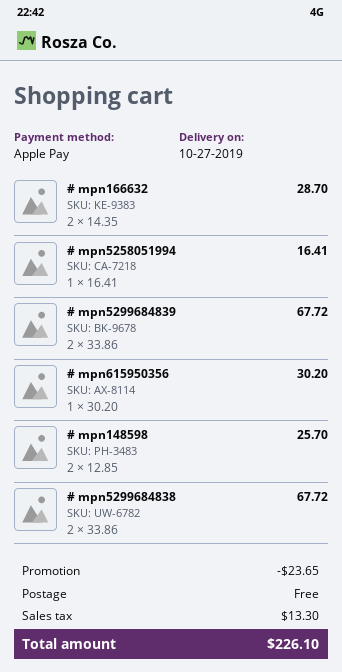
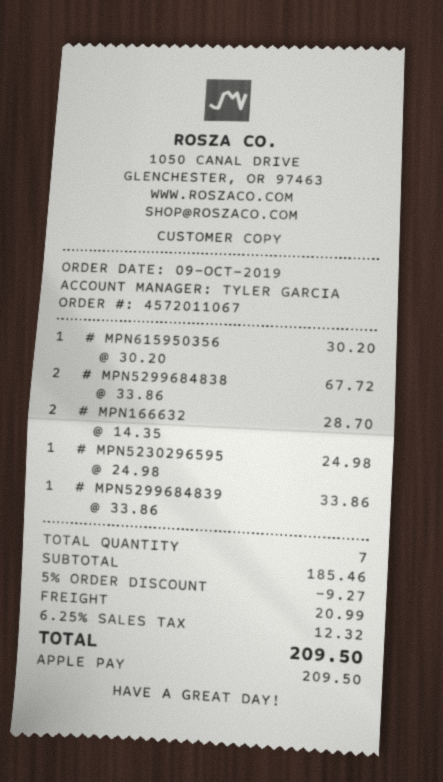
# mpn5258051994: 1 x 16.41 = 16.41 -> none
# mpn5299684839: 2 x 33.86 = 67.72 -> 1 x 33.86 = 33.86
# mpn148598: 2 x 12.85 = 25.70 -> none
# MPN5230296595: none -> 1 x 24.98 = 24.98
discount: 23.65 -> 9.27
shipping: 0.00 -> 20.99
tax: 13.30 -> 12.32
total: 226.10 -> 209.50

